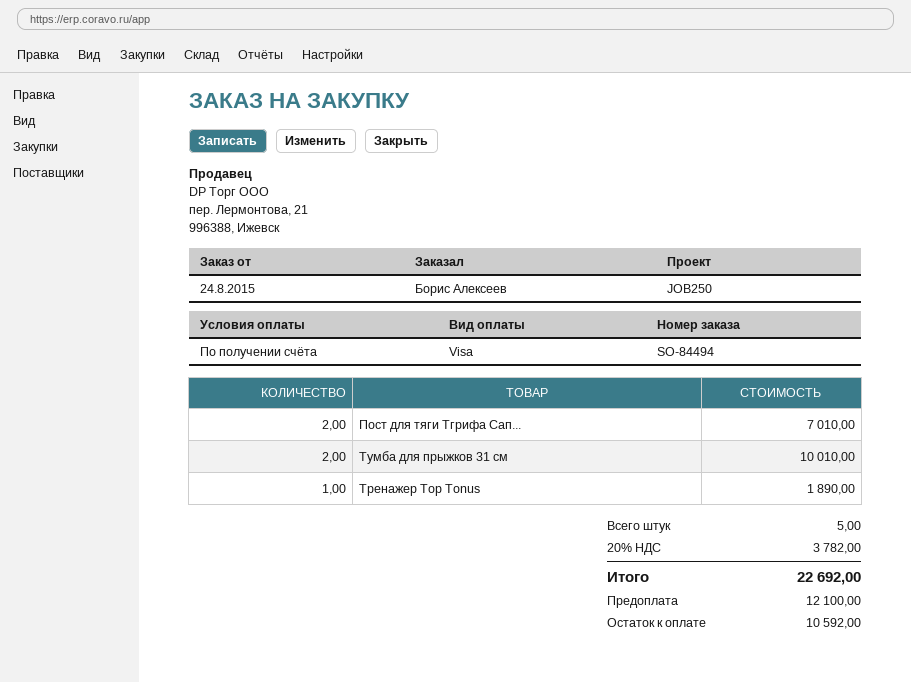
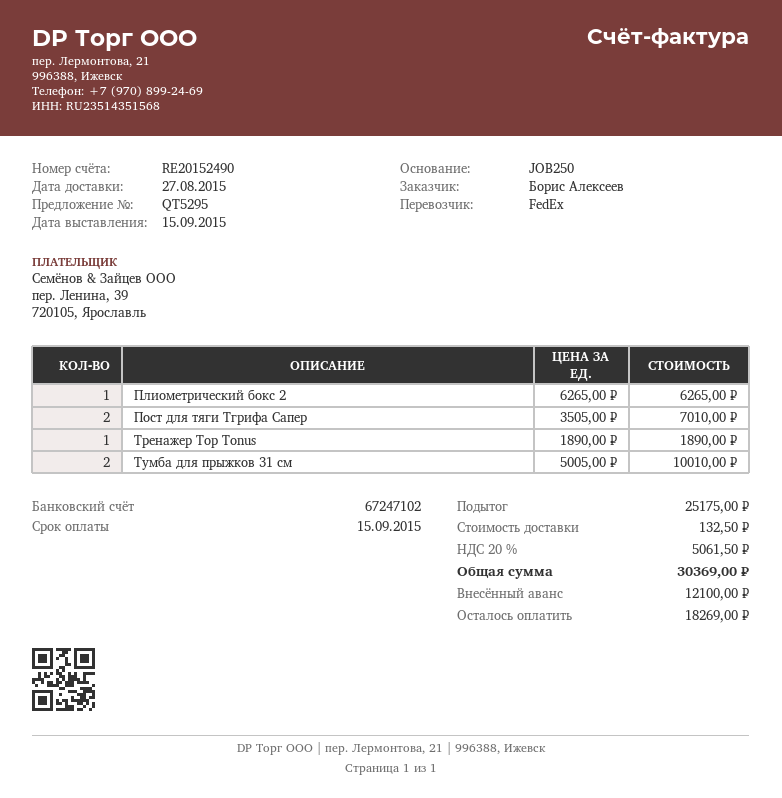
Плиометрический бокс 2: none -> 1 for 6265.00
shipping: none -> 132.50
tax: 20% = 3782.00 -> 20% = 5061.50
total: 22692.00 -> 30369.00
balance: 10592.00 -> 18269.00

